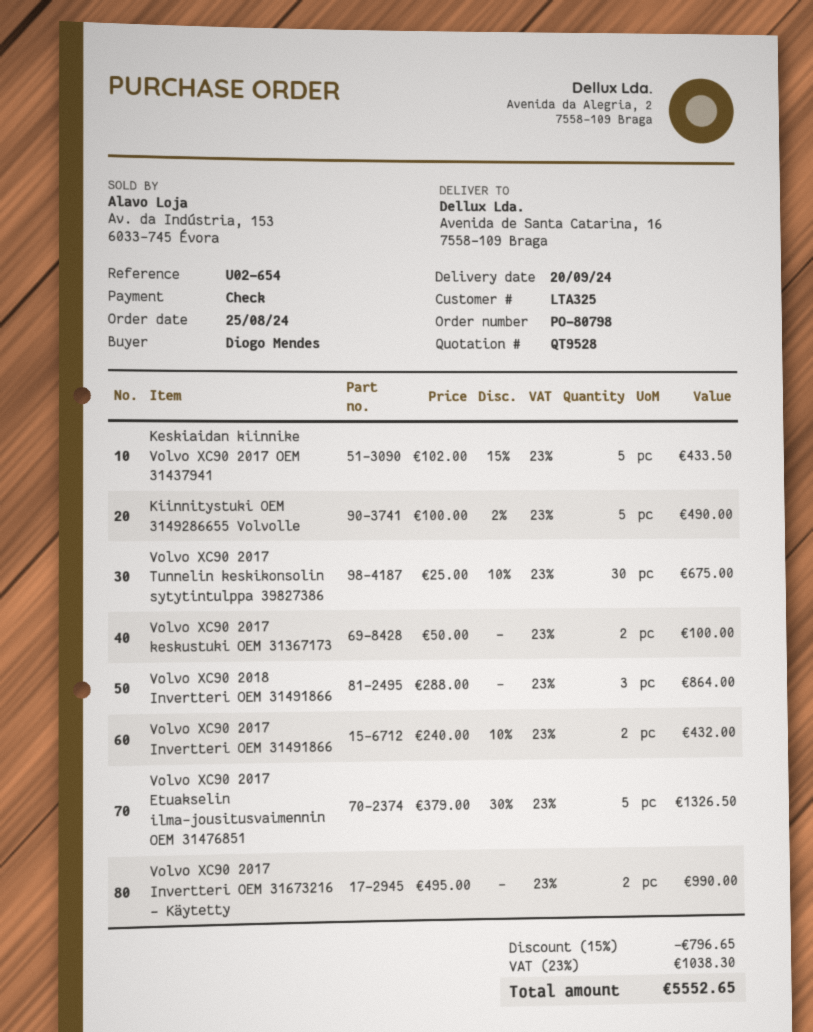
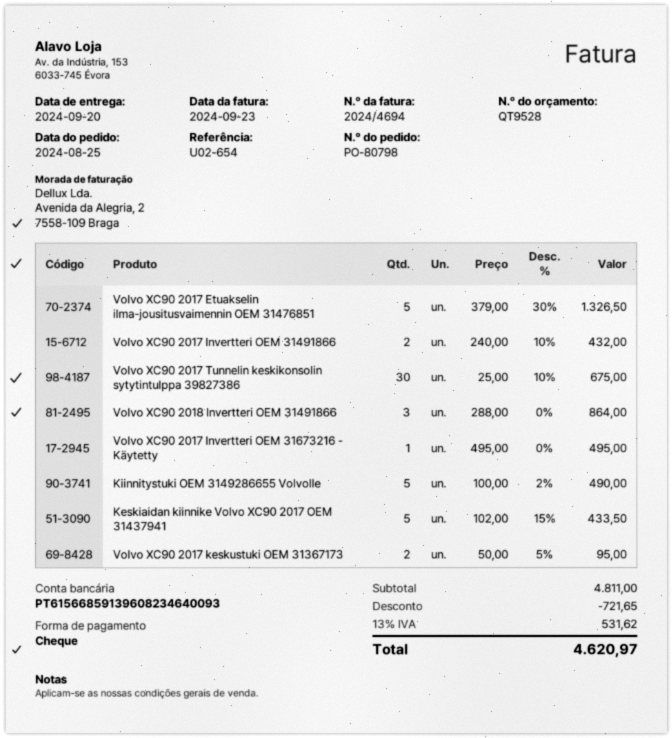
Volvo XC90 2017 keskustuki OEM 31367173: 2 x 50.00 = 100.00 -> 2 x 50.00 - 5% = 95.00
Volvo XC90 2017 Invertteri OEM 31673216 - Käytetty: 2 x 495.00 = 990.00 -> 1 x 495.00 = 495.00
discount: 796.65 -> 721.65
tax: 23% = 1038.30 -> 13% = 531.62
total: 5552.65 -> 4620.97

